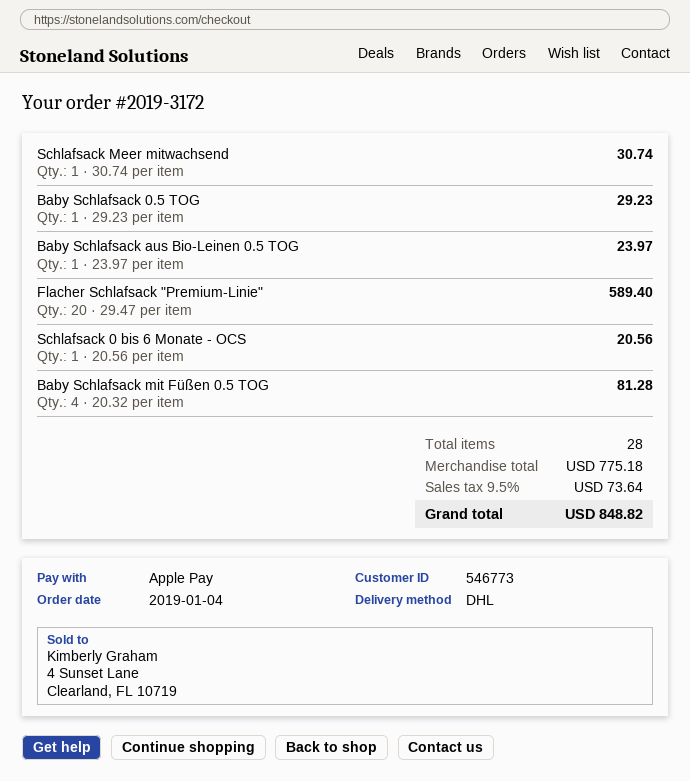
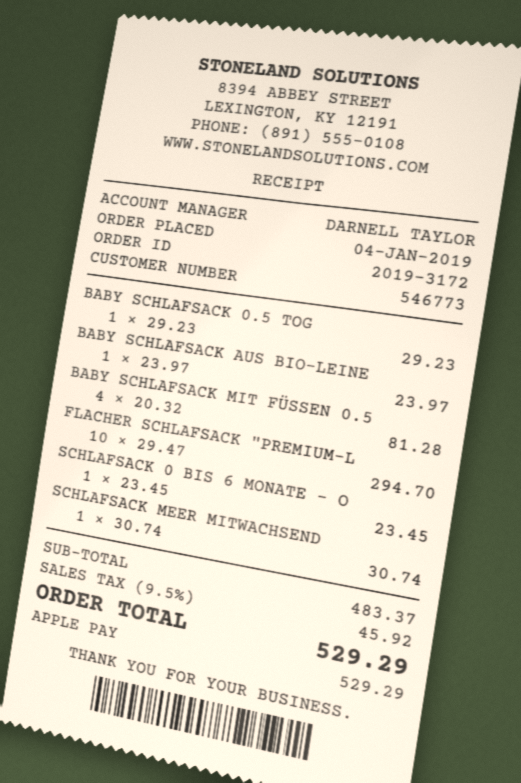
Flacher Schlafsack "Premium-Linie": 20 x 29.47 = 589.40 -> 10 x 29.47 = 294.70
Schlafsack 0 bis 6 Monate - OCS: 1 x 20.56 = 20.56 -> 1 x 23.45 = 23.45
subtotal: 775.18 -> 483.37
tax: 9.5% = 73.64 -> 9.5% = 45.92
total: 848.82 -> 529.29

